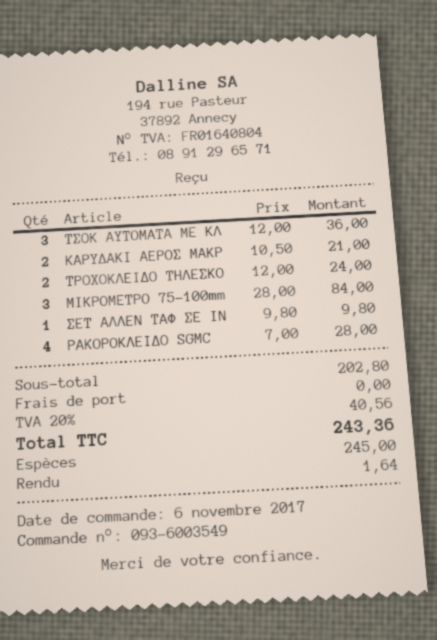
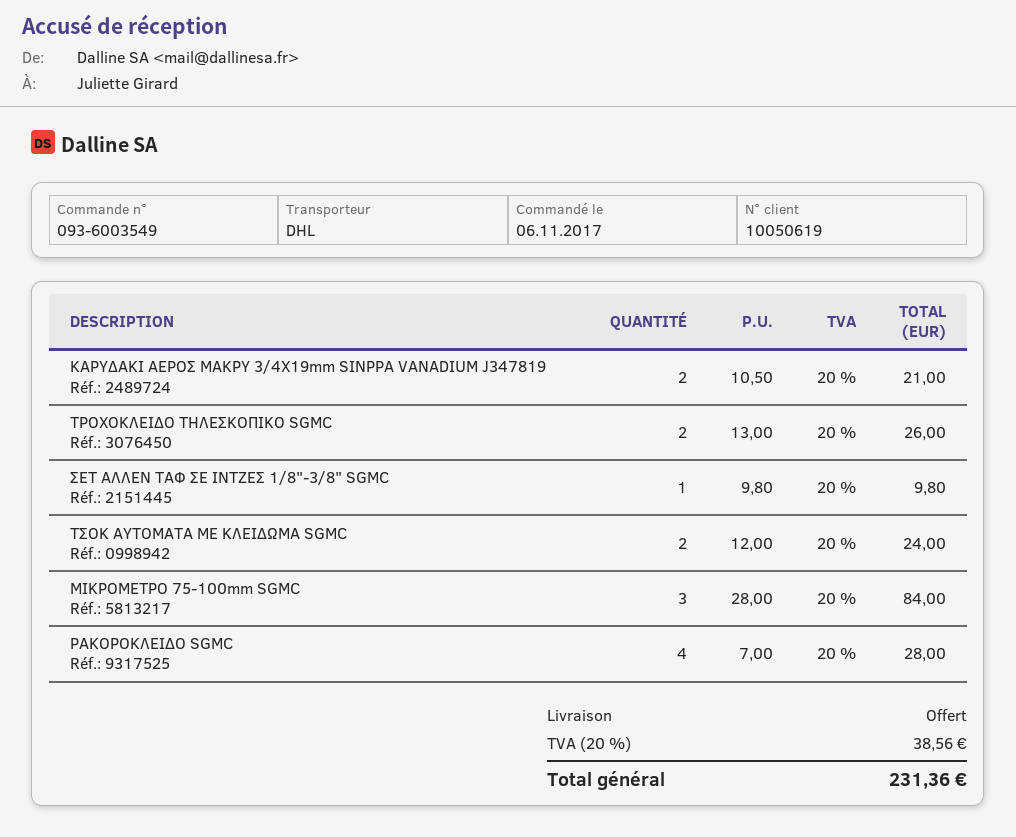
ΤΣΟΚ ΑΥΤΟΜΑΤΑ ΜΕ ΚΛ: 3 x 12.00 = 36.00 -> 2 x 12.00 = 24.00
ΤΡΟΧΟΚΛΕΙΔΟ ΤΗΛΕΣΚΟ: 2 x 12.00 = 24.00 -> 2 x 13.00 = 26.00
tax: 20% = 40.56 -> 20% = 38.56
total: 243.36 -> 231.36

